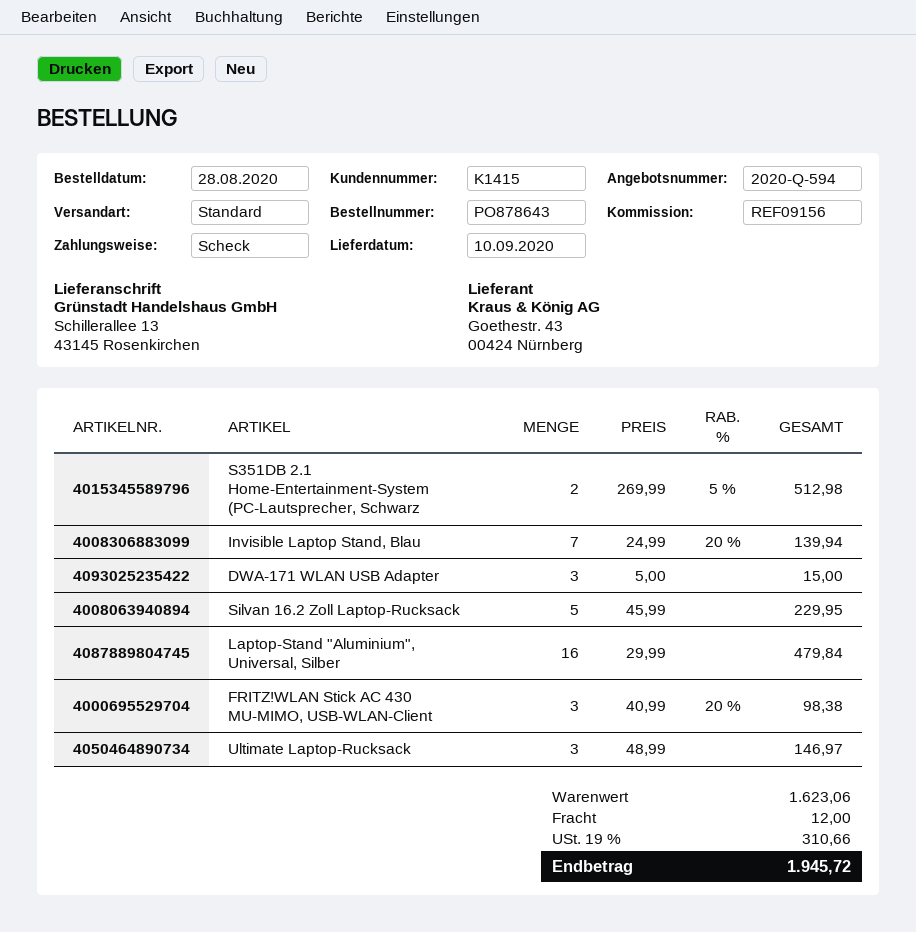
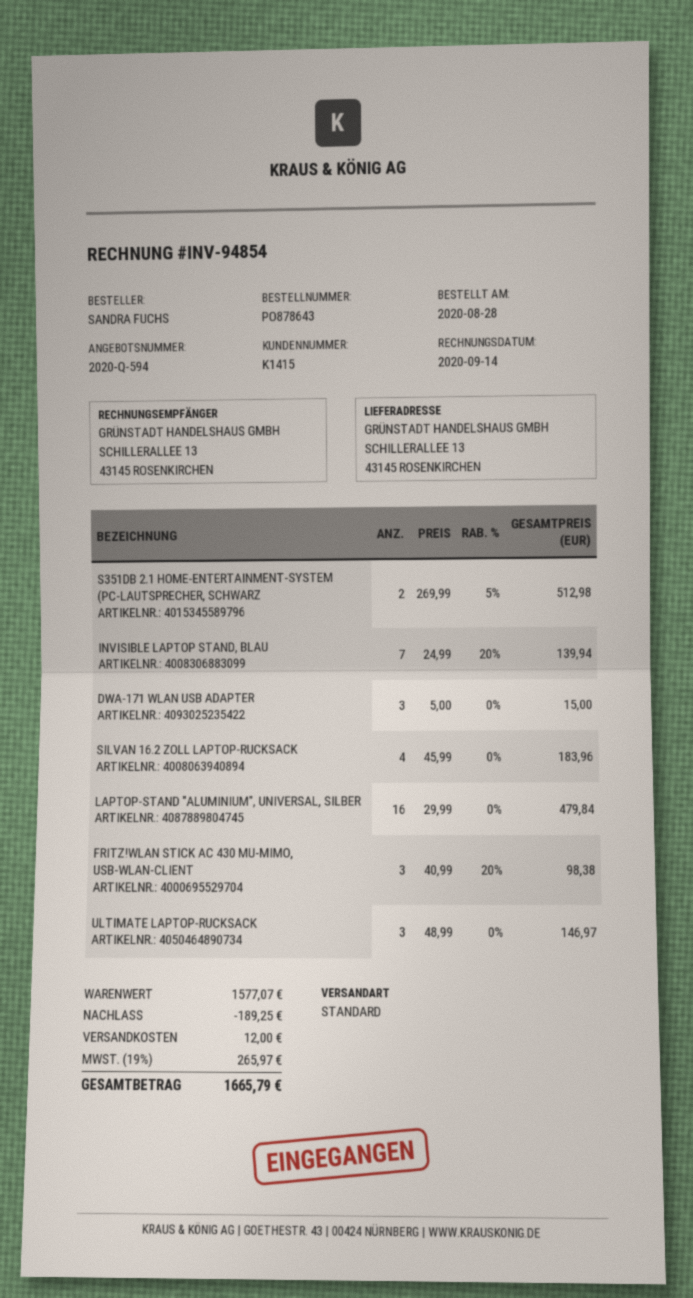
Silvan 16.2 Zoll Laptop-Rucksack: 5 x 45.99 = 229.95 -> 4 x 45.99 = 183.96
subtotal: 1623.06 -> 1577.07
discount: none -> 189.25
tax: 19% = 310.66 -> 19% = 265.97
total: 1945.72 -> 1665.79

